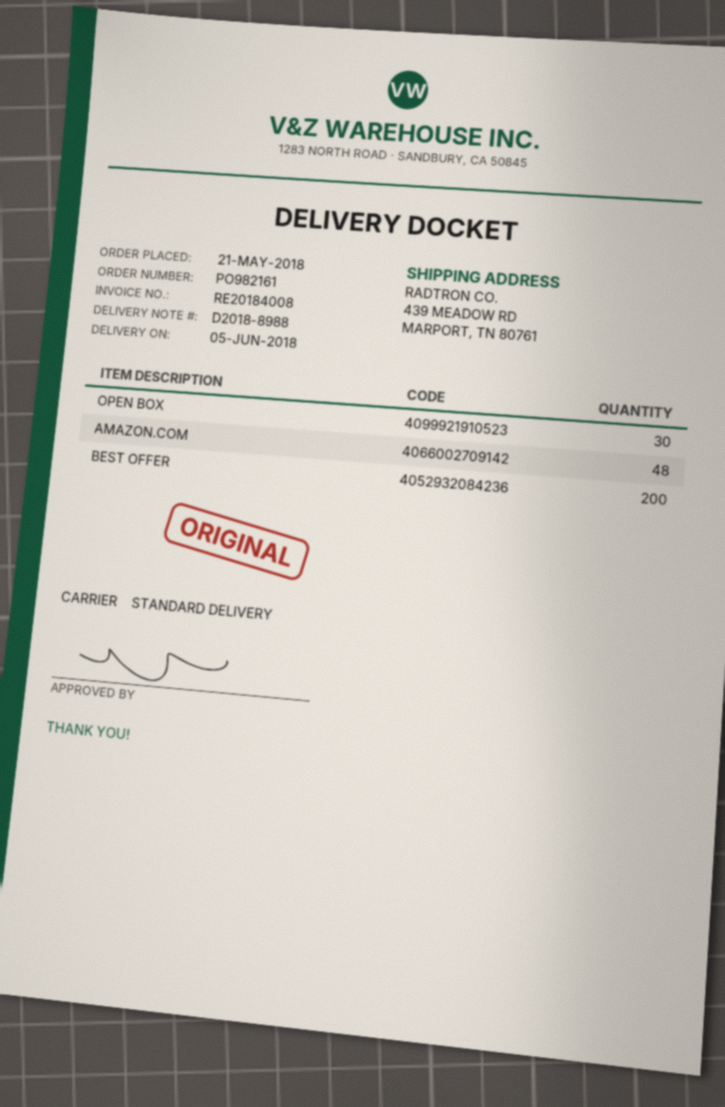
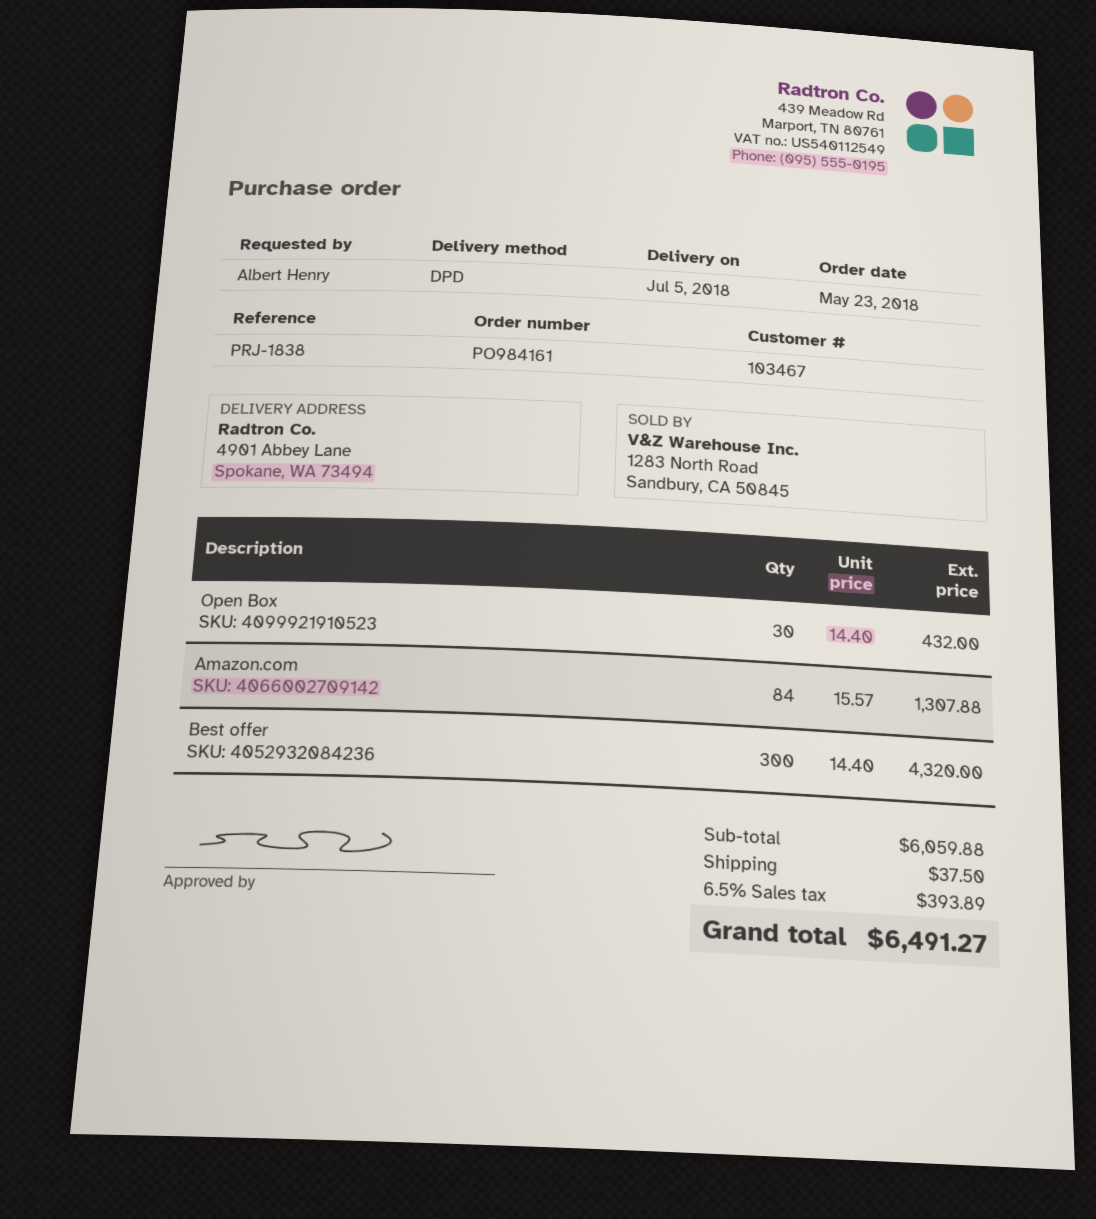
order number: PO982161 -> PO984161
order date: 2018-05-21 -> 2018-05-23
delivery date: 2018-06-05 -> 2018-07-05
shipping method: standard -> DPD
ship to: 439 MEADOW RD, MARPORT, TN 80761 -> 4901 Abbey Lane, Spokane, WA 73494
AMAZON.COM: 48 -> 84
BEST OFFER: 200 -> 300

